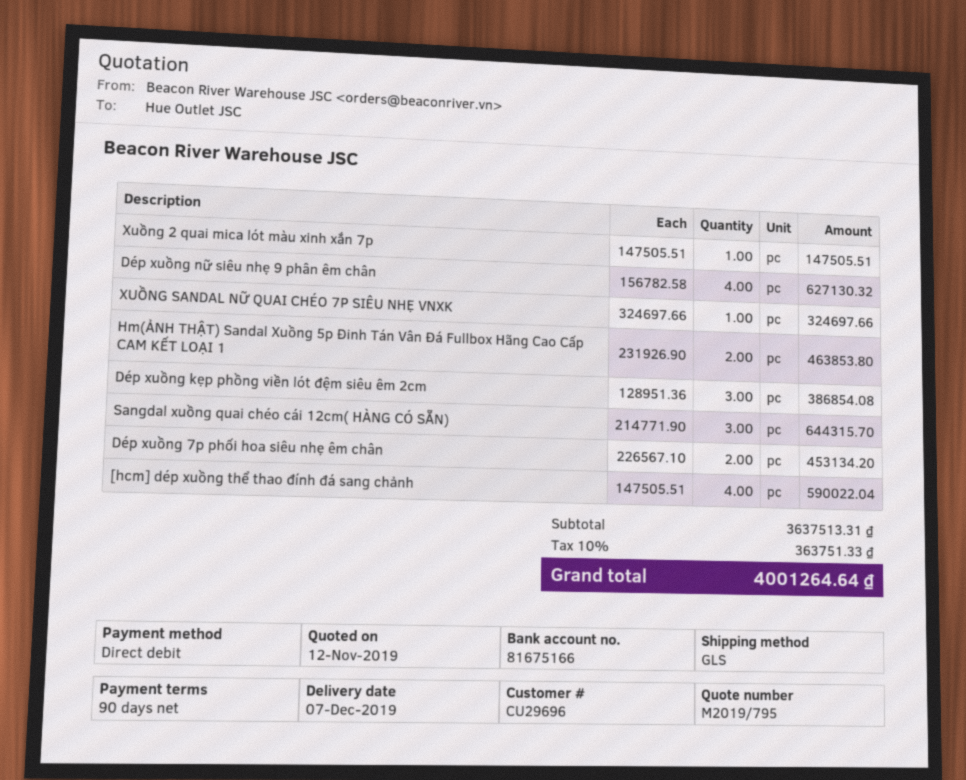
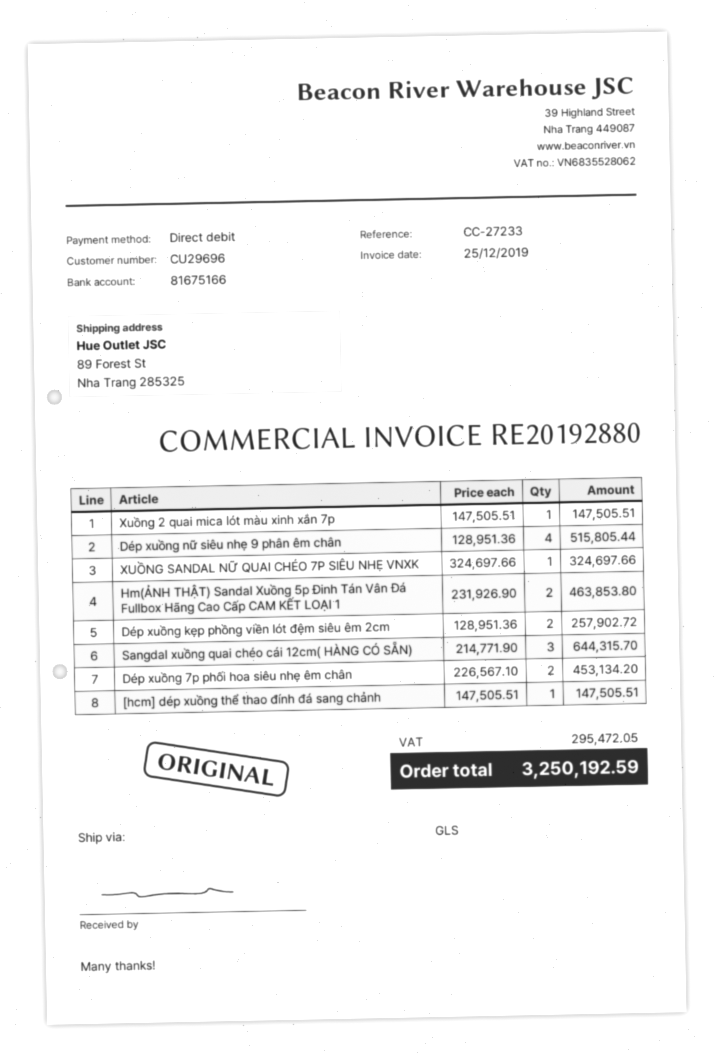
Dép xuồng nữ siêu nhẹ 9 phân êm chân: 4 x 156782.58 = 627130.32 -> 4 x 128951.36 = 515805.44
Dép xuồng kẹp phồng viền lót đệm siêu êm 2cm: 3 x 128951.36 = 386854.08 -> 2 x 128951.36 = 257902.72
[hcm] dép xuồng thể thao đính đá sang chảnh: 4 x 147505.51 = 590022.04 -> 1 x 147505.51 = 147505.51
tax: 363751.33 -> 295472.05
total: 4001264.64 -> 3250192.59

